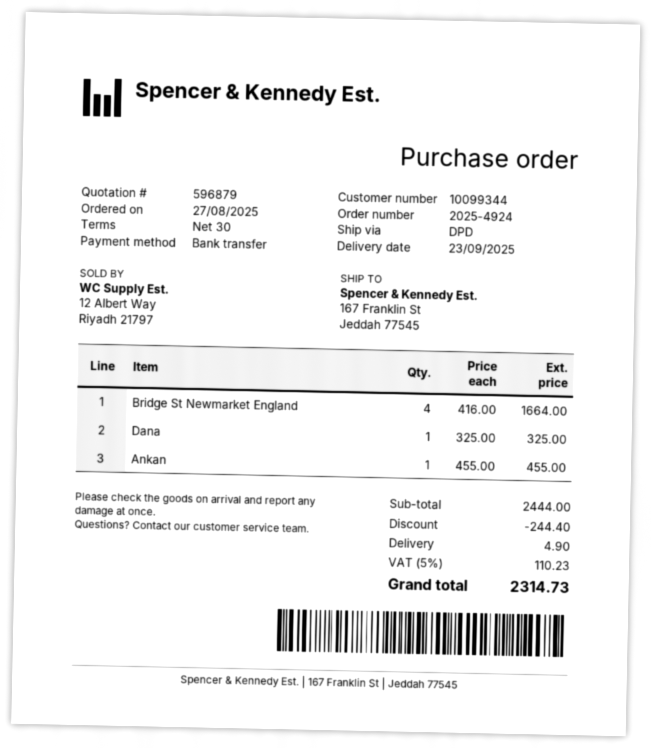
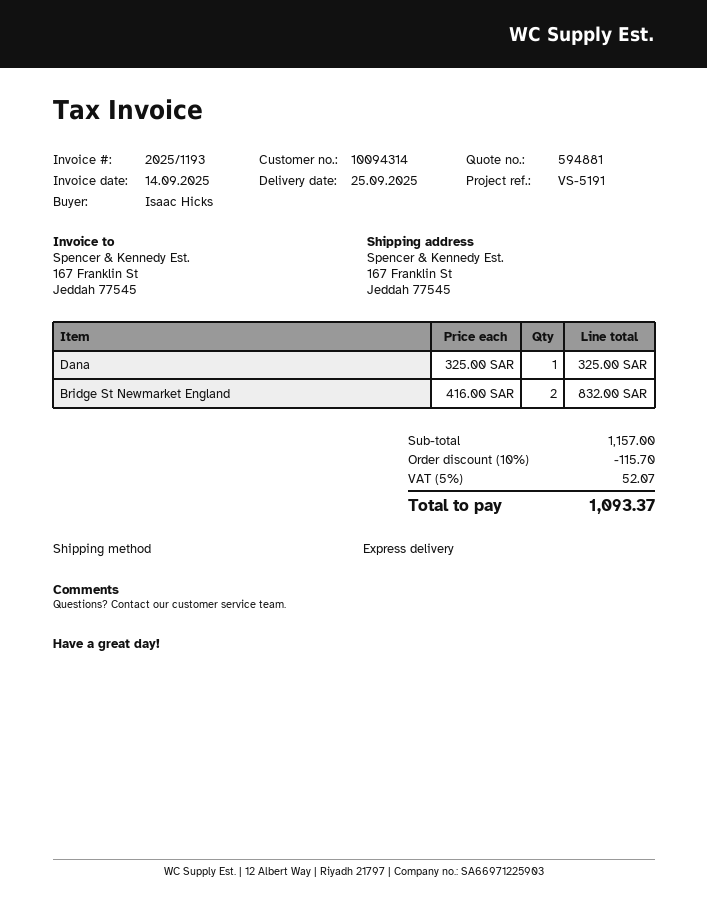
quote number: 596879 -> 594881
delivery date: 2025-09-23 -> 2025-09-25
customer number: 10099344 -> 10094314
shipping method: DPD -> express
Bridge St Newmarket England: 4 x 416.00 = 1664.00 -> 2 x 416.00 = 832.00
Ankan: 1 x 455.00 = 455.00 -> none
subtotal: 2444.00 -> 1157.00
discount: 244.40 -> 115.70
shipping: 4.90 -> none
tax: 5% = 110.23 -> 5% = 52.07
total: 2314.73 -> 1093.37

